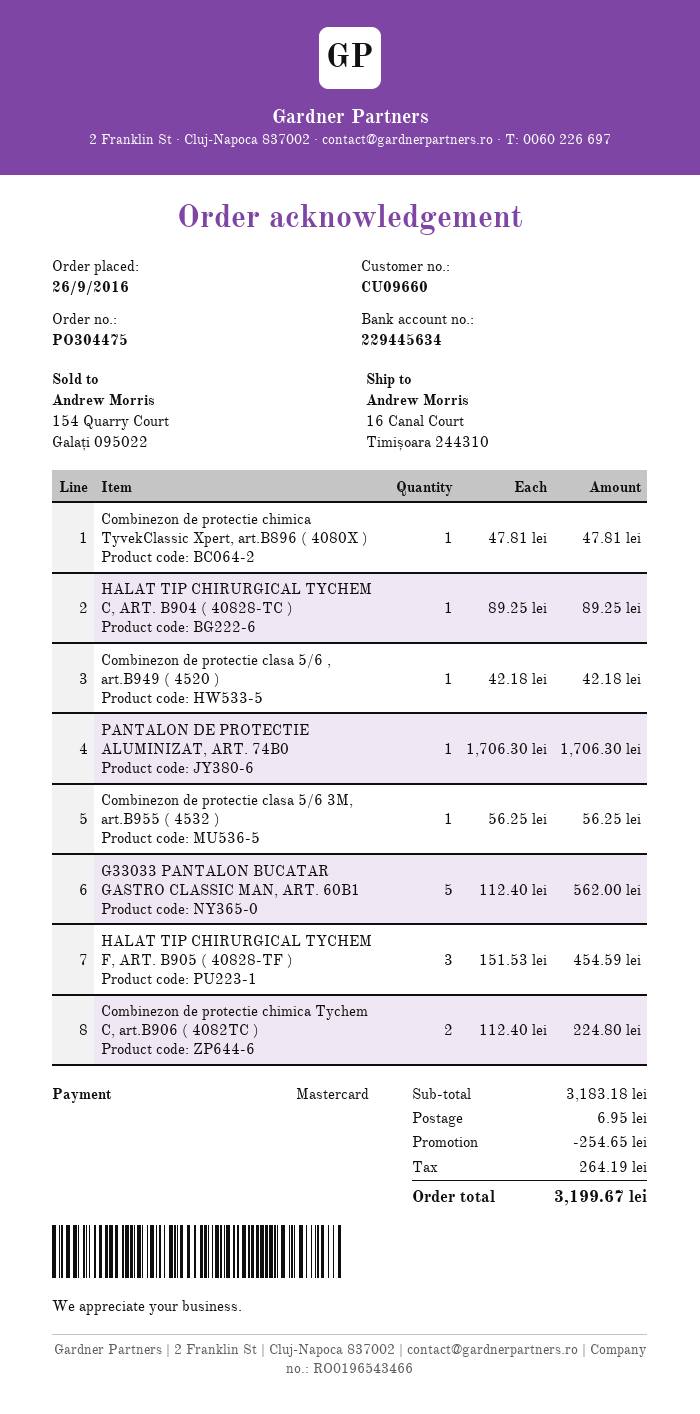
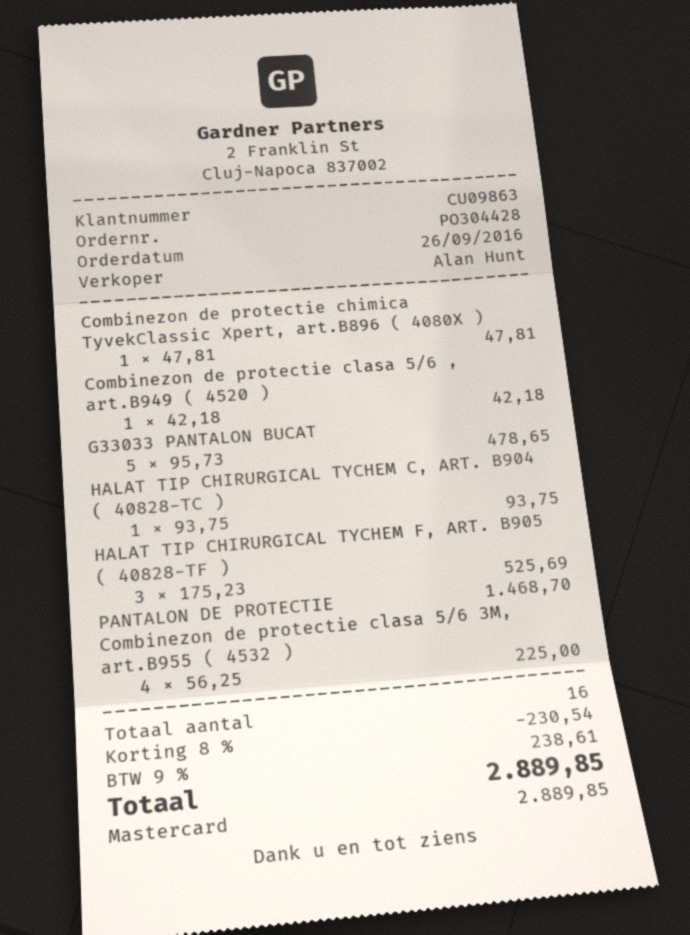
order number: PO304475 -> PO304428
customer number: CU09660 -> CU09863
HALAT TIP CHIRURGICAL TYCHEM C, ART. B904 ( 40828-TC ): 1 x 89.25 = 89.25 -> 1 x 93.75 = 93.75
PANTALON DE PROTECTIE ALUMINIZAT, ART. 74B0: 1 x 1706.30 = 1706.30 -> 1 x 1468.70 = 1468.70
Combinezon de protectie clasa 5/6 3M, art.B955 ( 4532 ): 1 x 56.25 = 56.25 -> 4 x 56.25 = 225.00
G33033 PANTALON BUCATAR GASTRO CLASSIC MAN, ART. 60B1: 5 x 112.40 = 562.00 -> 5 x 95.73 = 478.65
HALAT TIP CHIRURGICAL TYCHEM F, ART. B905 ( 40828-TF ): 3 x 151.53 = 454.59 -> 3 x 175.23 = 525.69
Combinezon de protectie chimica Tychem C, art.B906 ( 4082TC ): 2 x 112.40 = 224.80 -> none
discount: 254.65 -> 230.54
shipping: 6.95 -> none
tax: 264.19 -> 238.61
total: 3199.67 -> 2889.85

